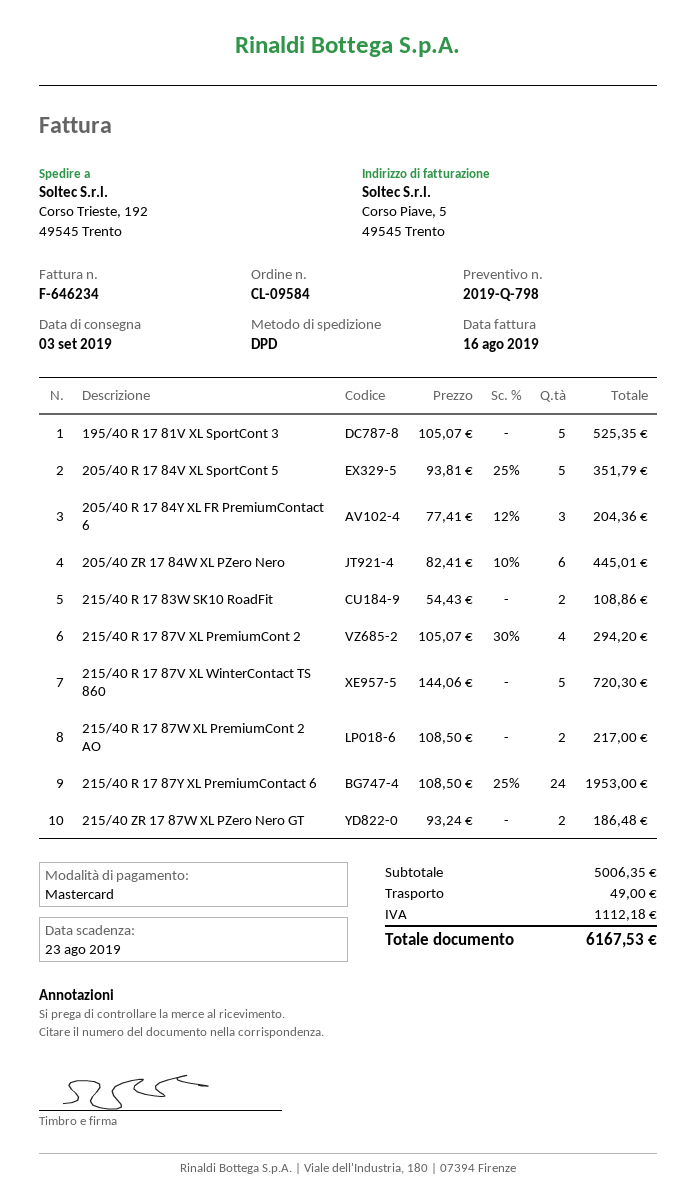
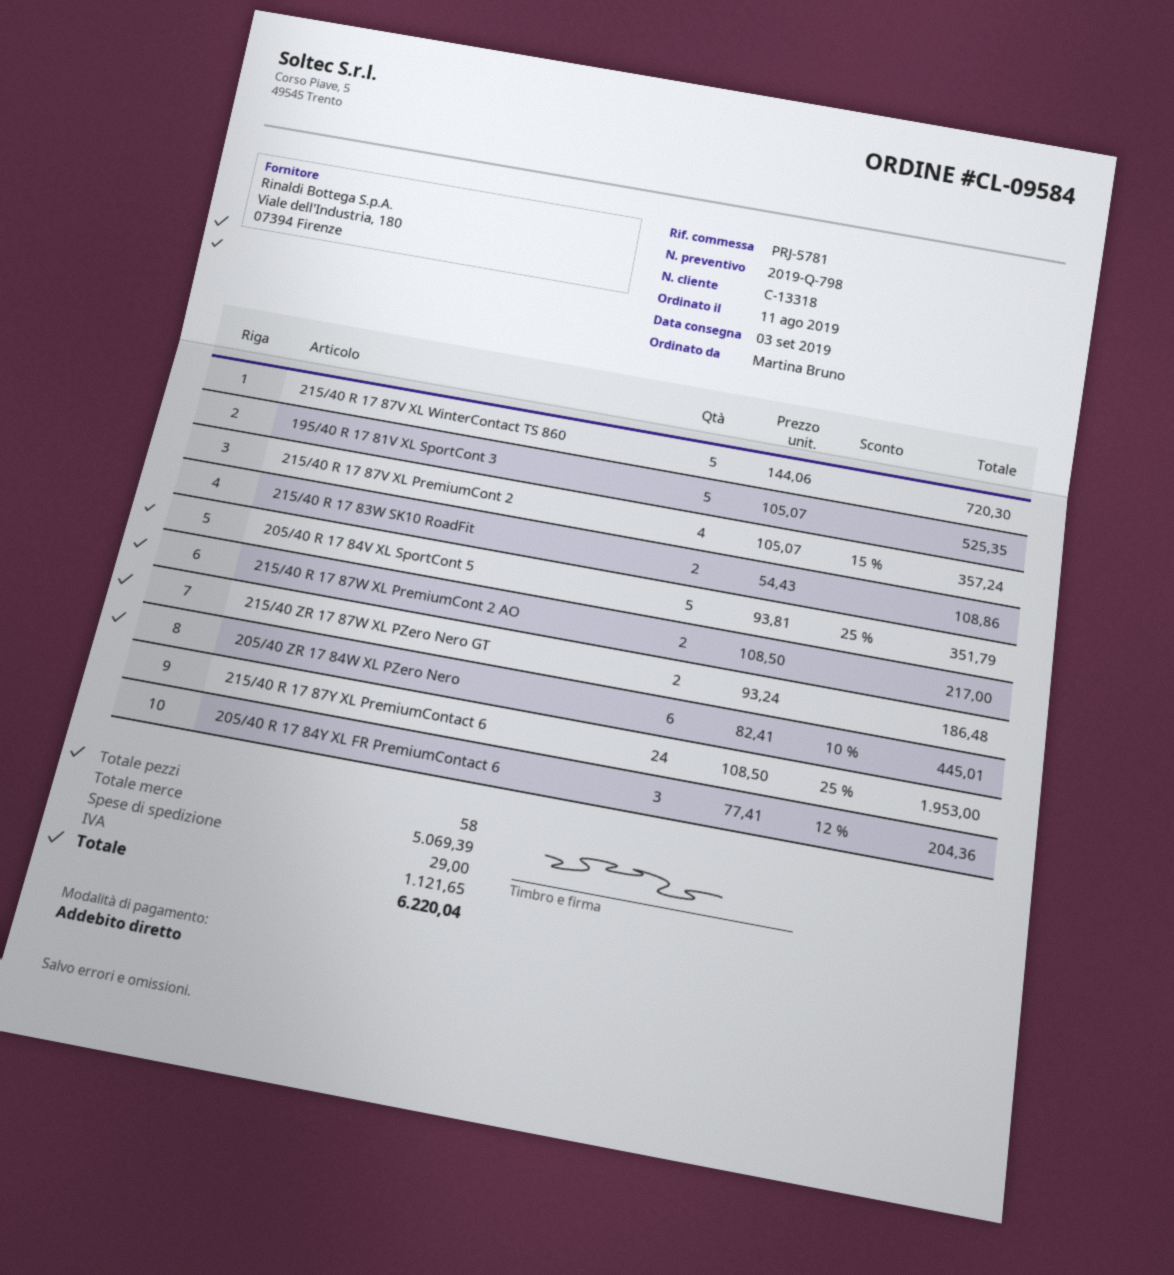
payment method: Mastercard -> direct debit
215/40 R 17 87V XL PremiumCont 2: 4 x 105.07 - 30% = 294.20 -> 4 x 105.07 - 15% = 357.24
subtotal: 5006.35 -> 5069.39
shipping: 49.00 -> 29.00
tax: 1112.18 -> 1121.65
total: 6167.53 -> 6220.04

